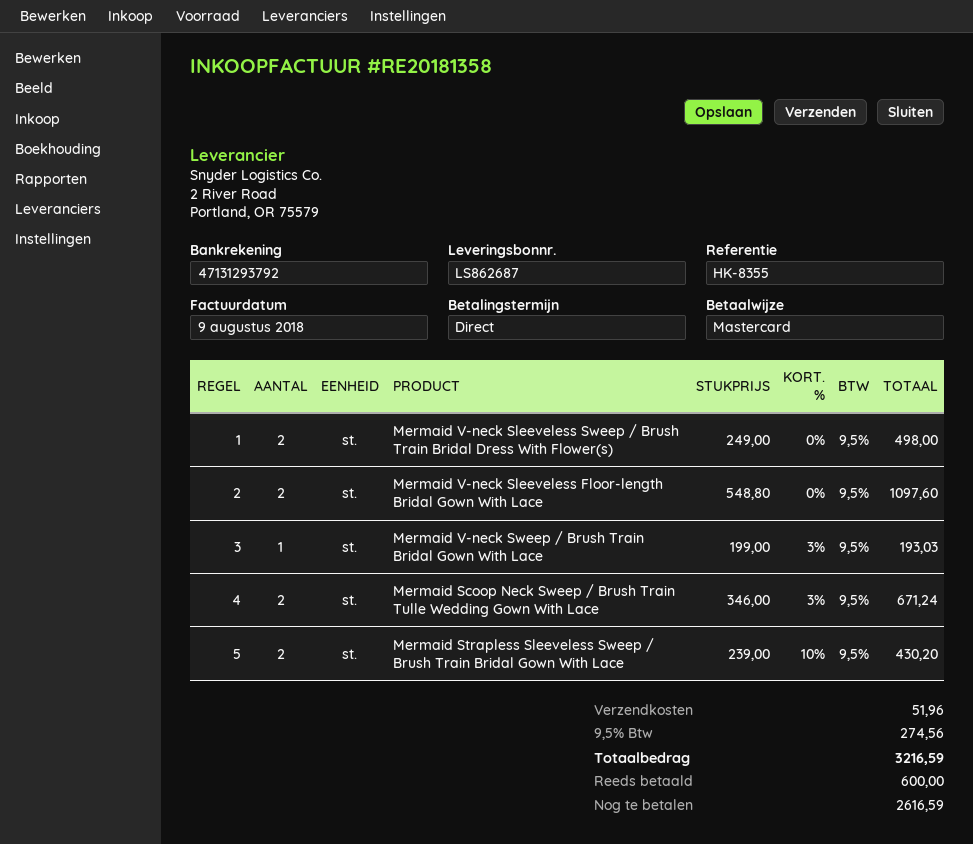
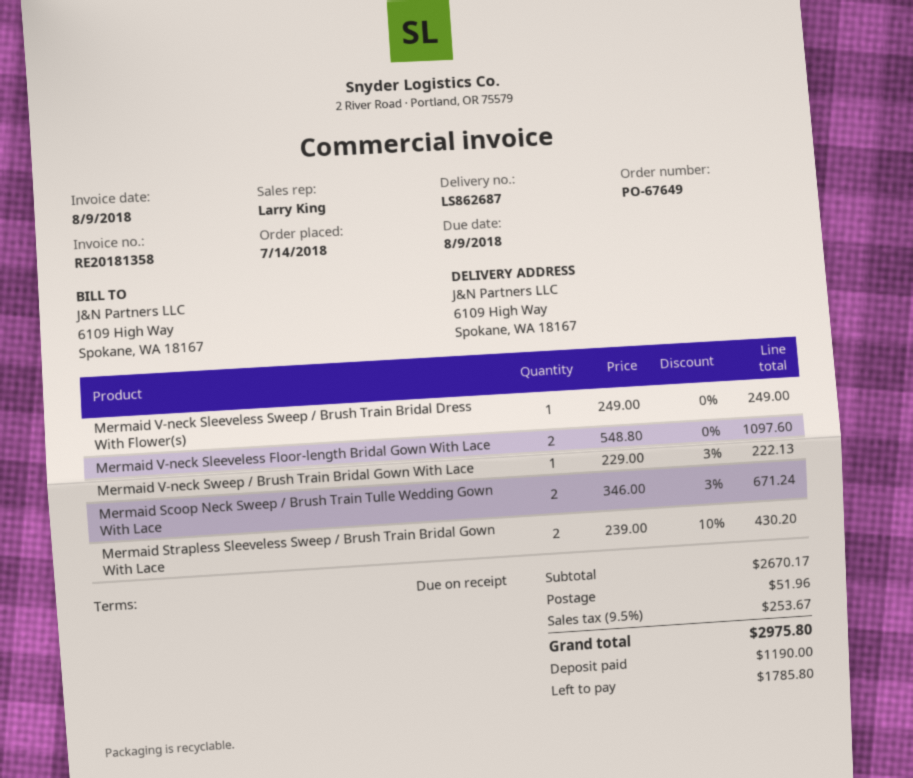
Mermaid V-neck Sleeveless Sweep / Brush Train Bridal Dress With Flower(s): 2 x 249.00 = 498.00 -> 1 x 249.00 = 249.00
Mermaid V-neck Sweep / Brush Train Bridal Gown With Lace: 1 x 199.00 - 3% = 193.03 -> 1 x 229.00 - 3% = 222.13
tax: 9.5% = 274.56 -> 9.5% = 253.67
total: 3216.59 -> 2975.80
deposit: 600.00 -> 1190.00
balance: 2616.59 -> 1785.80

